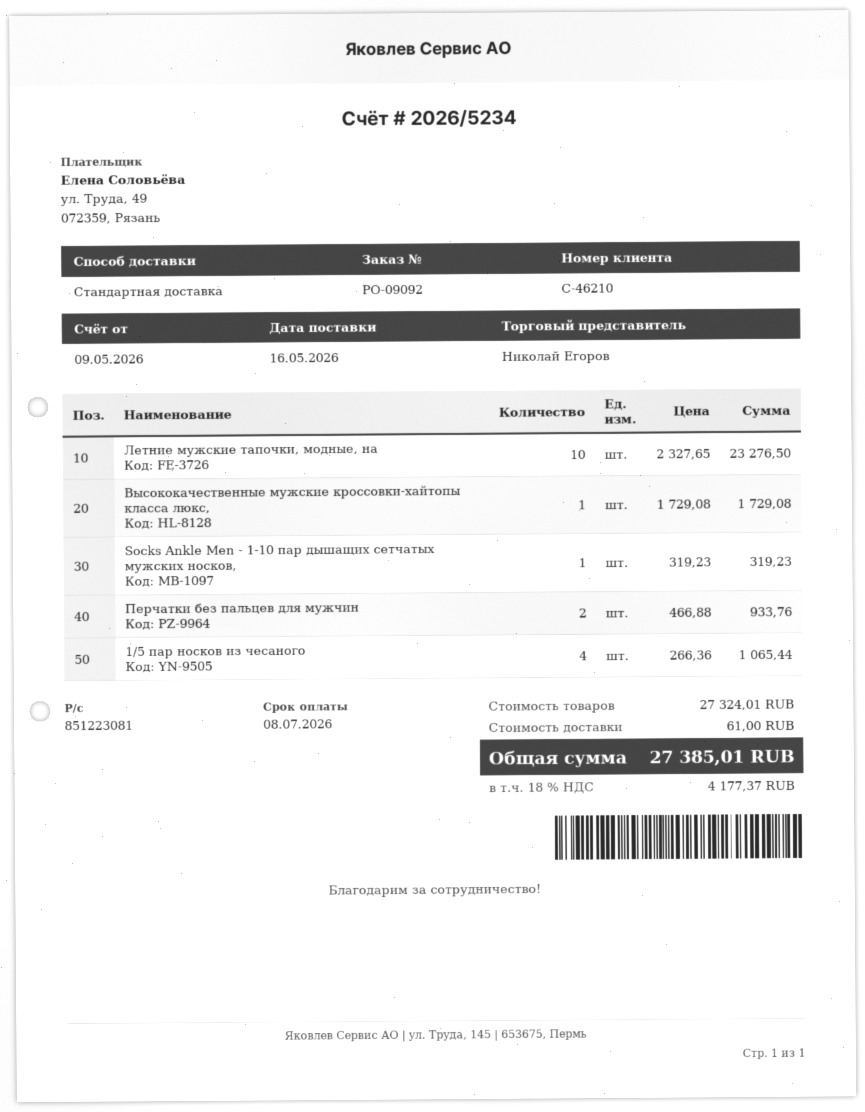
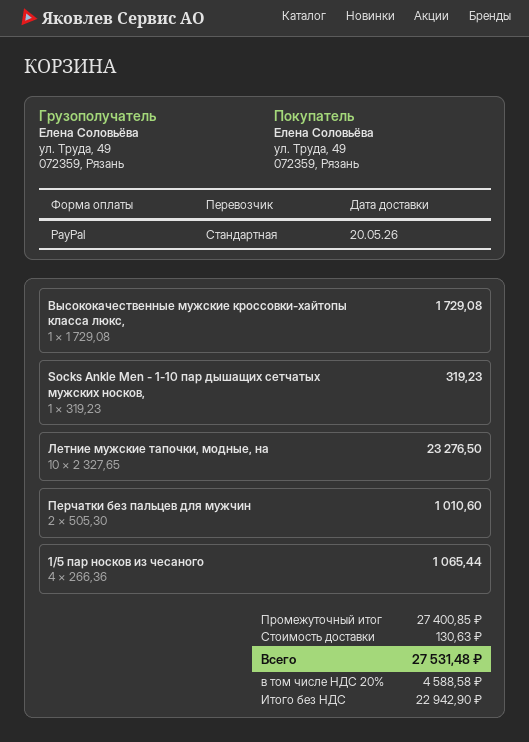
delivery date: 2026-05-16 -> 2026-05-20
Перчатки без пальцев для мужчин: 2 x 466.88 = 933.76 -> 2 x 505.30 = 1010.60
subtotal: 27324.01 -> 27400.85
shipping: 61.00 -> 130.63
tax: 18% = 4177.37 -> 20% = 4588.58
total: 27385.01 -> 27531.48

